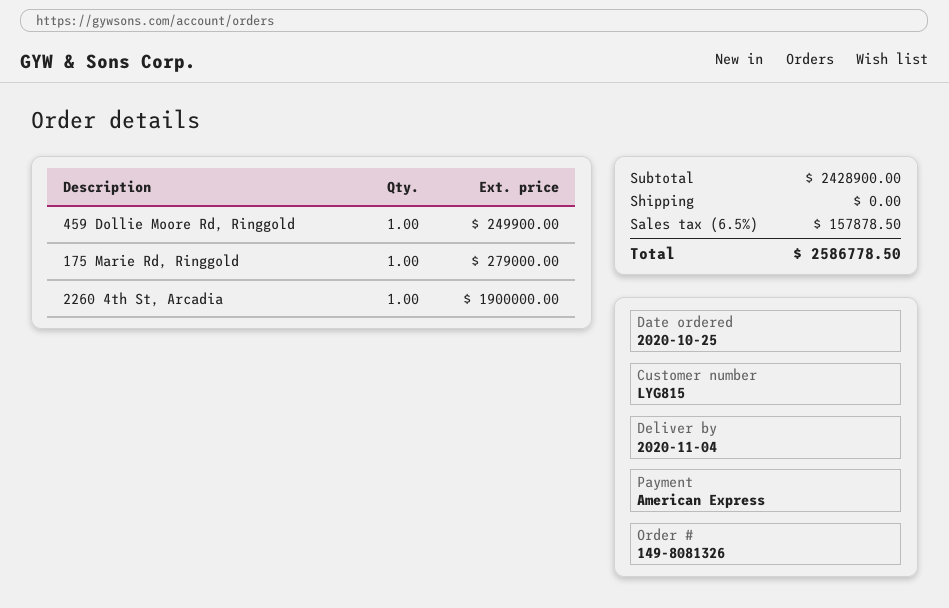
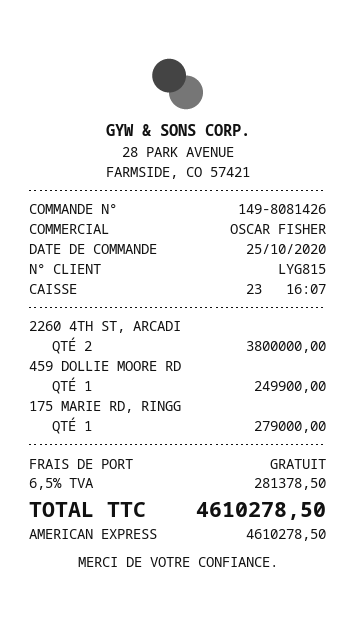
order number: 149-8081326 -> 149-8081426
2260 4th St, Arcadia: 1 for 1900000.00 -> 2 for 3800000.00
tax: 6.5% = 157878.50 -> 6.5% = 281378.50
total: 2586778.50 -> 4610278.50

